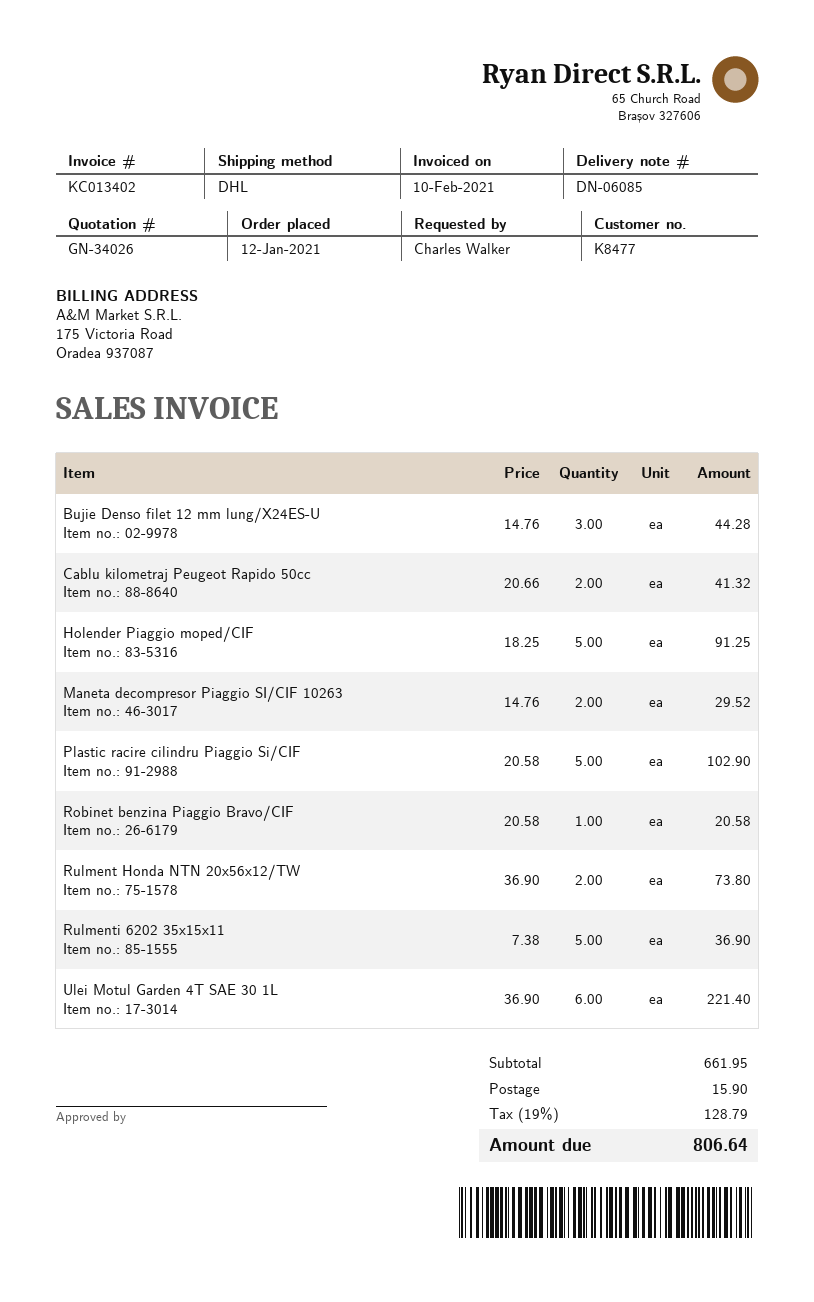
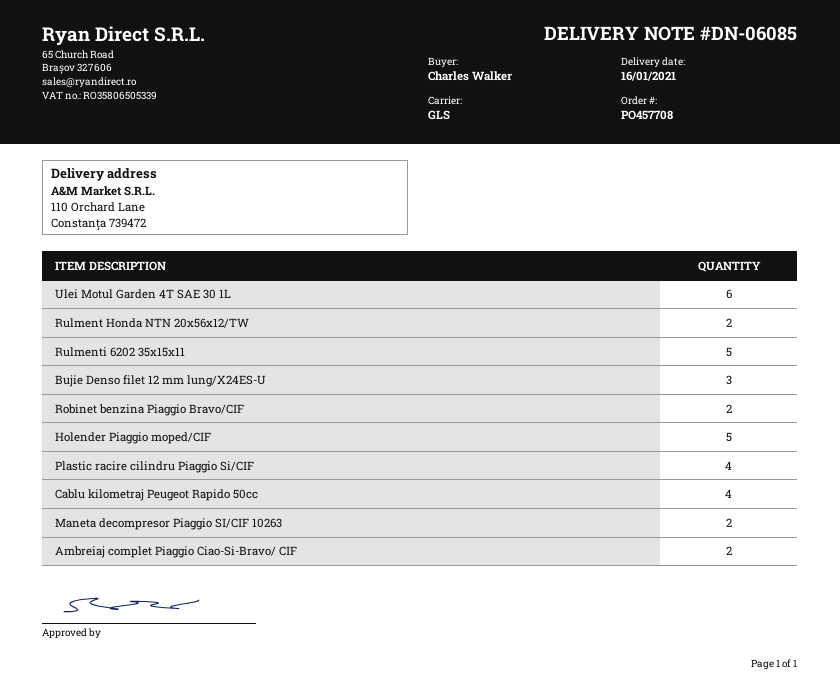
shipping method: DHL -> GLS
Cablu kilometraj Peugeot Rapido 50cc: 2 -> 4
Plastic racire cilindru Piaggio Si/CIF: 5 -> 4
Robinet benzina Piaggio Bravo/CIF: 1 -> 2
Ambreiaj complet Piaggio Ciao-Si-Bravo/ CIF: none -> 2

